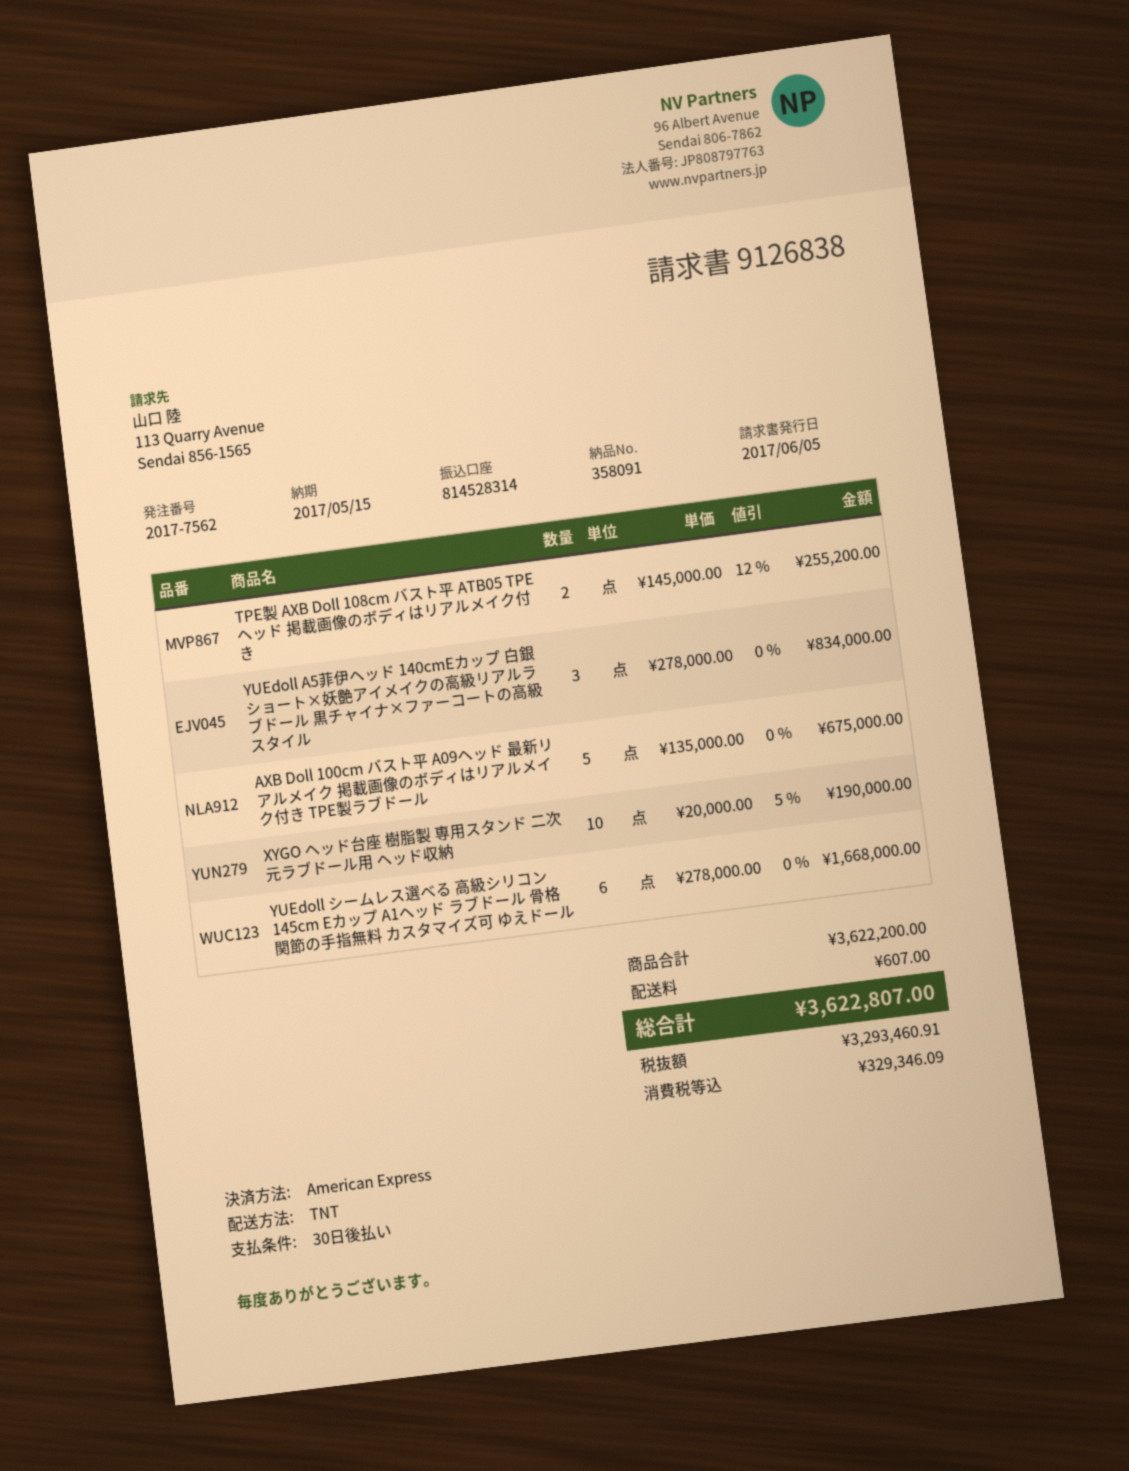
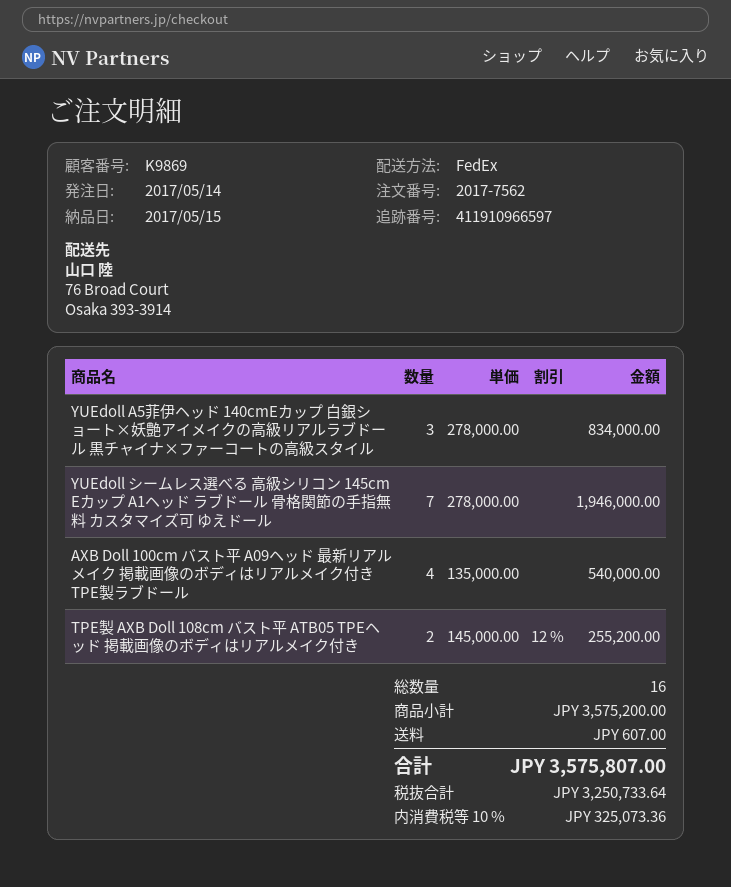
shipping method: TNT -> FedEx
AXB Doll 100cm バスト平 A09ヘッド 最新リアルメイク 掲載画像のボディはリアルメイク付き TPE製ラブドール: 5 x 135000.00 = 675000.00 -> 4 x 135000.00 = 540000.00
XYGO ヘッド台座 樹脂製 専用スタンド 二次元ラブドール用 ヘッド収納: 10 x 20000.00 - 5% = 190000.00 -> none
YUEdoll シームレス選べる 高級シリコン 145cm Eカップ A1ヘッド ラブドール 骨格関節の手指無料 カスタマイズ可 ゆえドール: 6 x 278000.00 = 1668000.00 -> 7 x 278000.00 = 1946000.00
subtotal: 3622200.00 -> 3575200.00
net: 3293460.91 -> 3250733.64
tax: 329346.09 -> 325073.36
total: 3622807.00 -> 3575807.00

